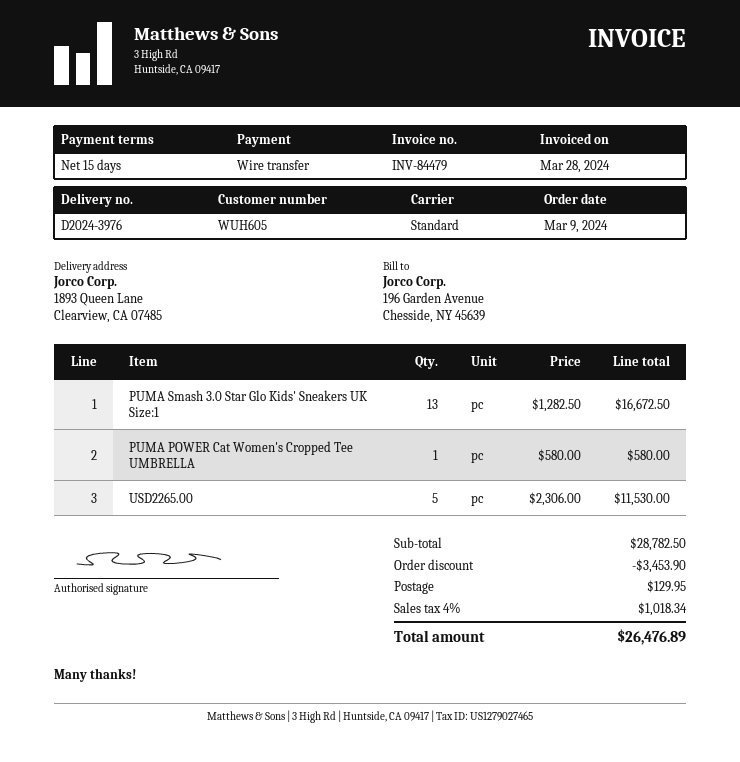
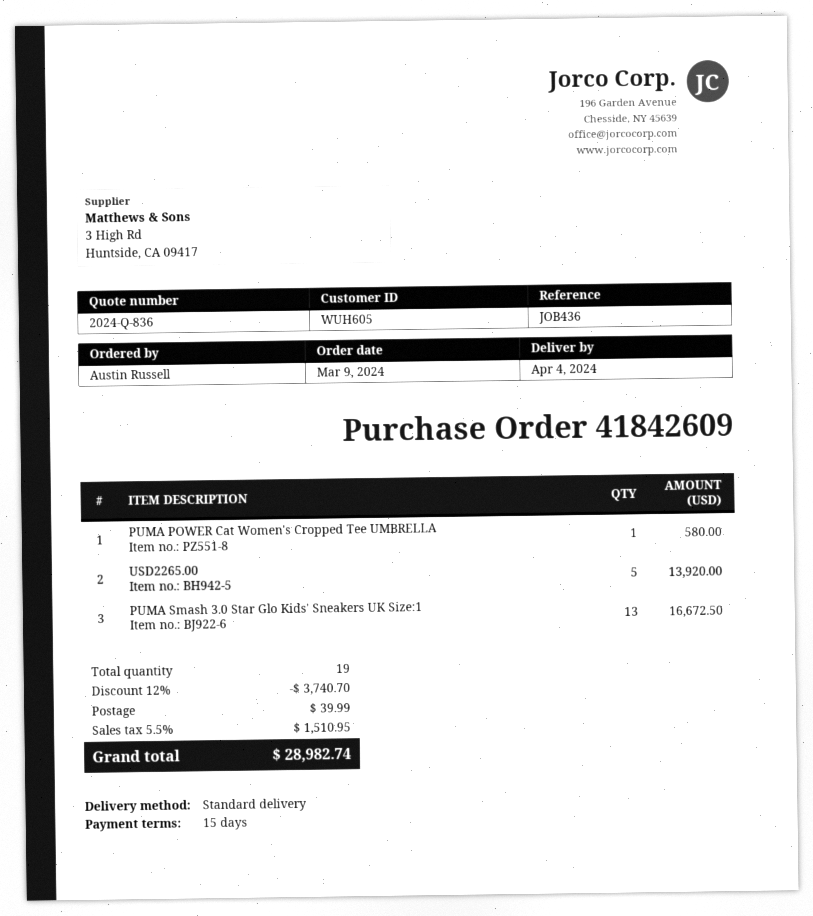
USD2265.00: 5 for 11530.00 -> 5 for 13920.00
discount: 3453.90 -> 3740.70
shipping: 129.95 -> 39.99
tax: 4% = 1018.34 -> 5.5% = 1510.95
total: 26476.89 -> 28982.74

